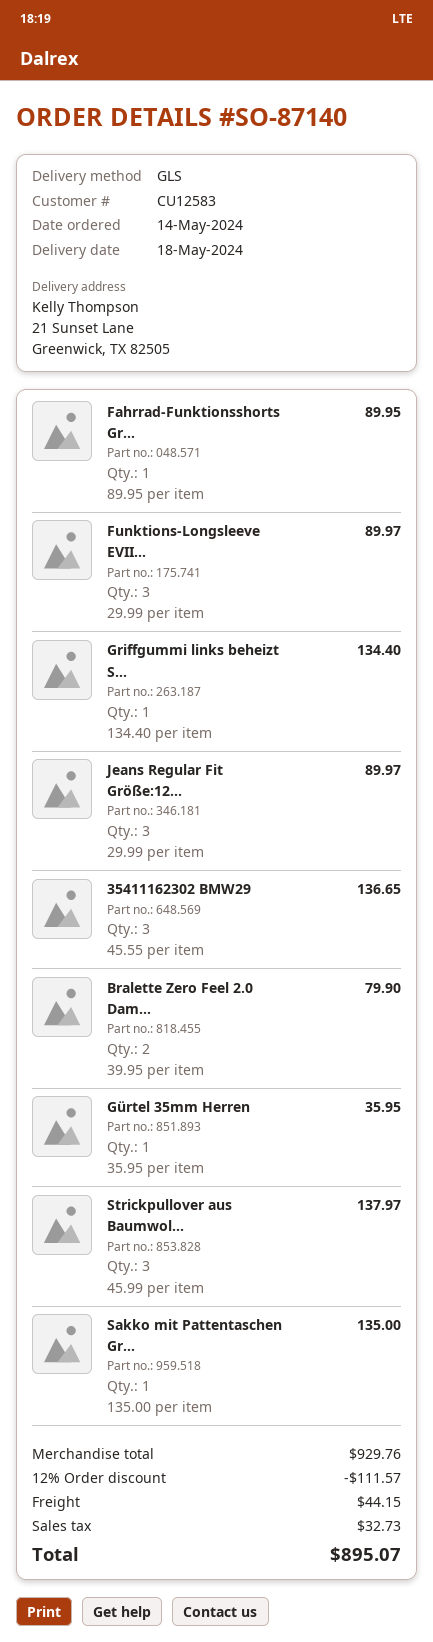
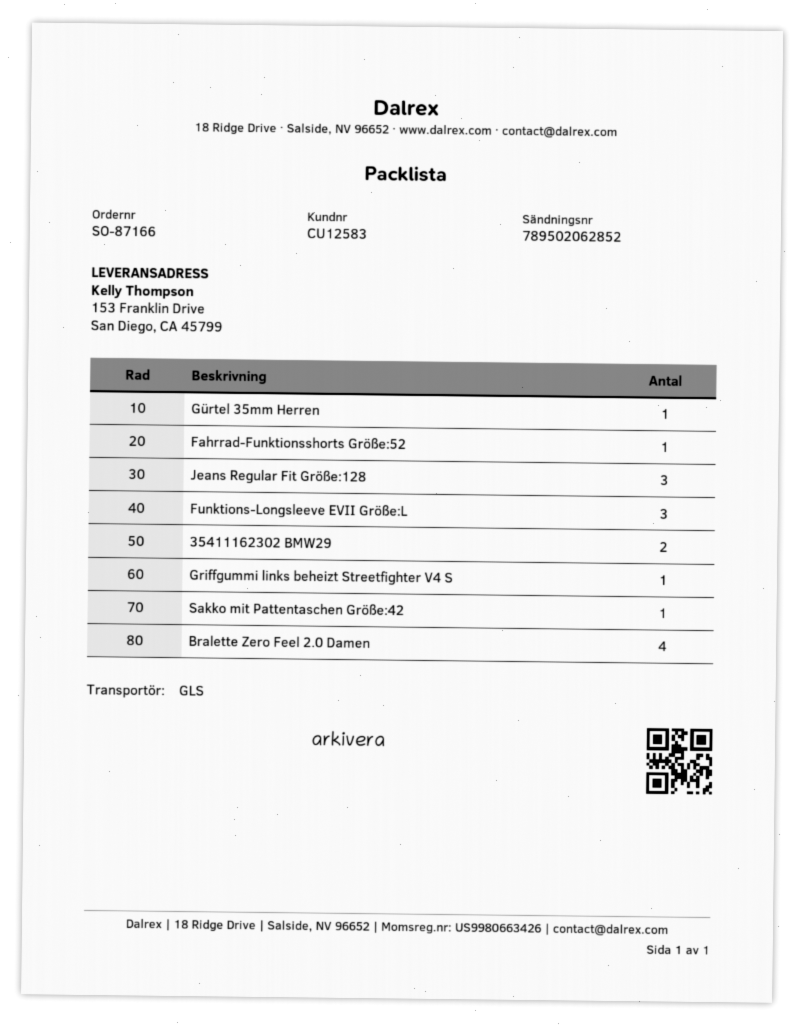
order number: SO-87140 -> SO-87166
ship to: 21 Sunset Lane, Greenwick, TX 82505 -> 153 Franklin Drive, San Diego, CA 45799
35411162302 BMW29: 3 -> 2
Bralette Zero Feel 2.0 Dam...: 2 -> 4
Strickpullover aus Baumwol...: 3 -> none

